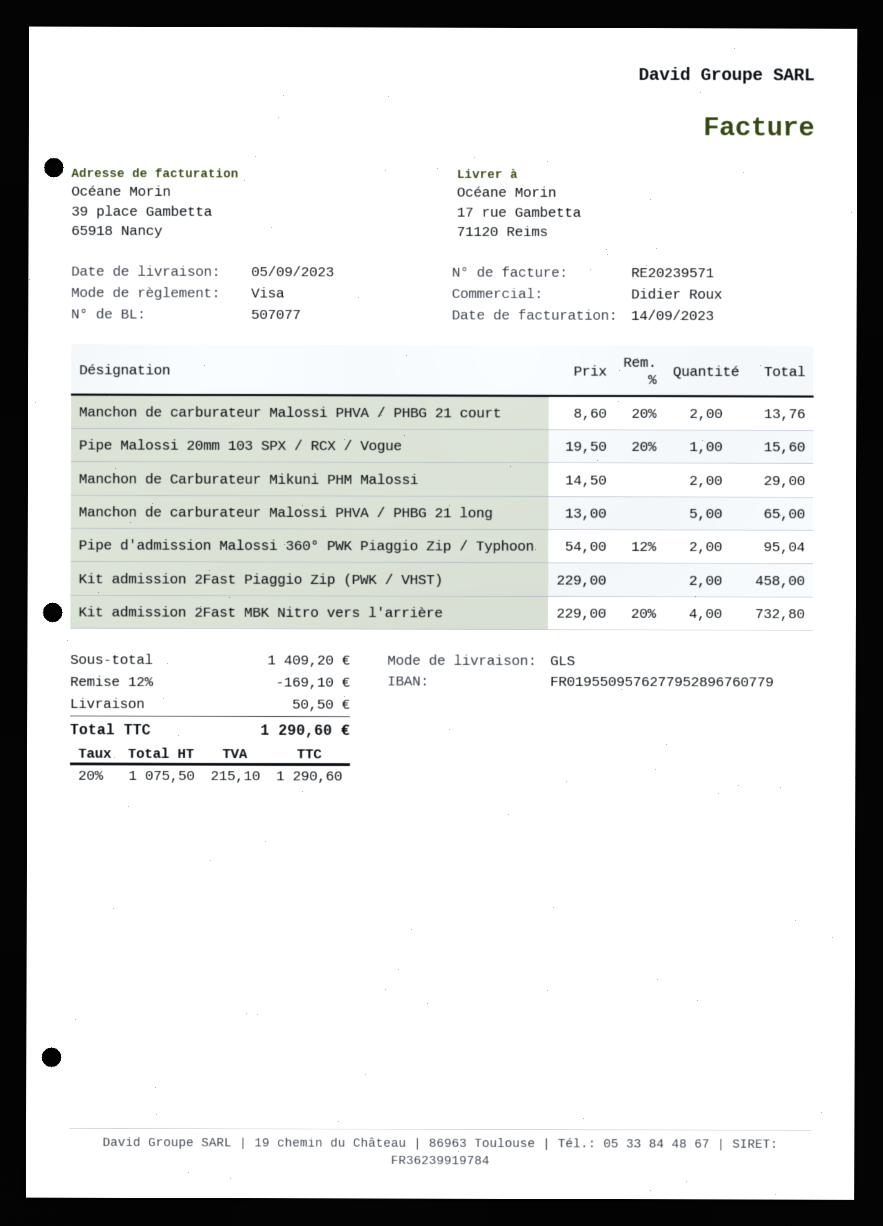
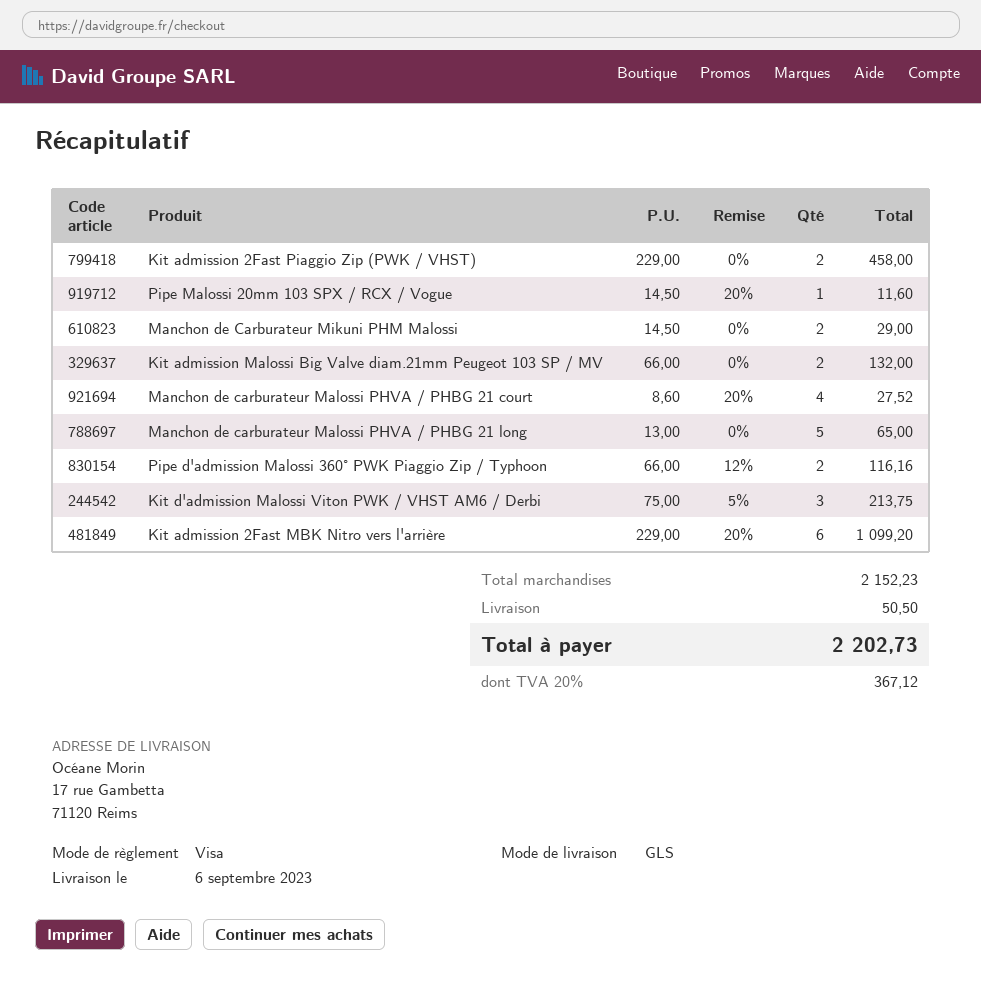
delivery date: 2023-09-05 -> 2023-09-06
Manchon de carburateur Malossi PHVA / PHBG 21 court: 2 x 8.60 - 20% = 13.76 -> 4 x 8.60 - 20% = 27.52
Pipe Malossi 20mm 103 SPX / RCX / Vogue: 1 x 19.50 - 20% = 15.60 -> 1 x 14.50 - 20% = 11.60
Pipe d'admission Malossi 360° PWK Piaggio Zip / Typhoon: 2 x 54.00 - 12% = 95.04 -> 2 x 66.00 - 12% = 116.16
Kit admission 2Fast MBK Nitro vers l'arrière: 4 x 229.00 - 20% = 732.80 -> 6 x 229.00 - 20% = 1099.20
Kit admission Malossi Big Valve diam.21mm Peugeot 103 SP / MV: none -> 2 x 66.00 = 132.00
Kit d'admission Malossi Viton PWK / VHST AM6 / Derbi: none -> 3 x 75.00 - 5% = 213.75
subtotal: 1409.20 -> 2152.23
discount: 12% = 169.10 -> none
tax: 20% = 215.10 -> 20% = 367.12
total: 1290.60 -> 2202.73

